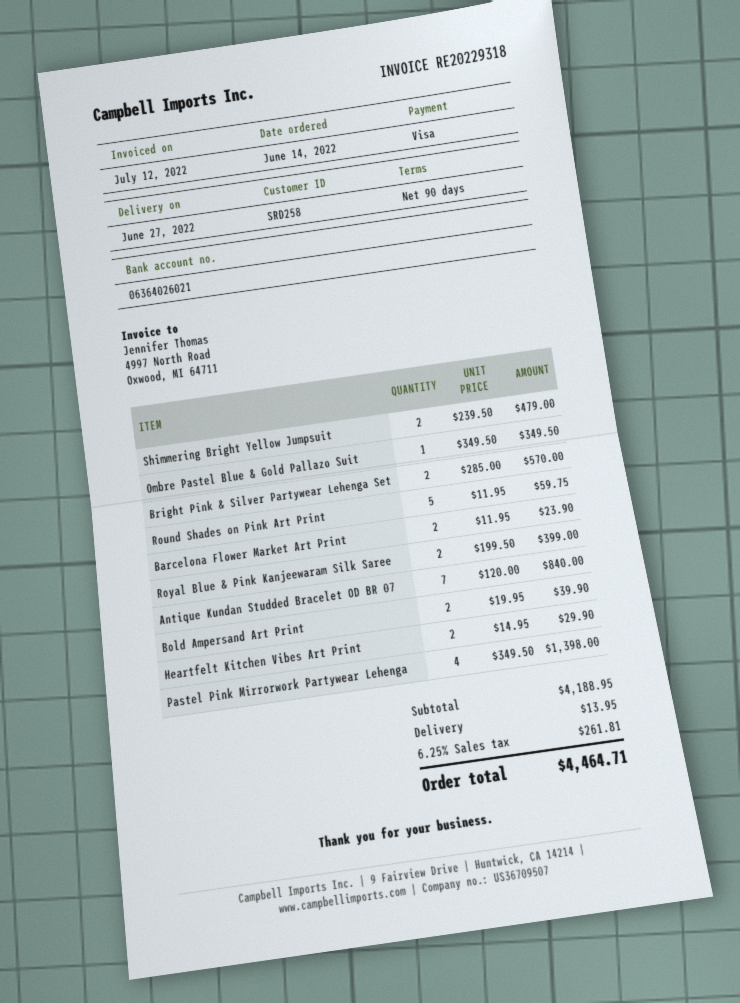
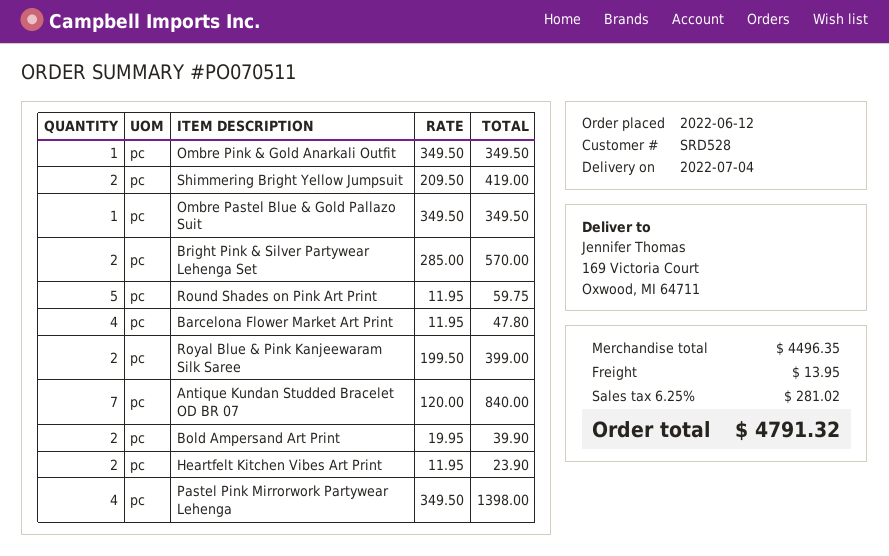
order date: 2022-06-14 -> 2022-06-12
delivery date: 2022-06-27 -> 2022-07-04
customer number: SRD258 -> SRD528
Shimmering Bright Yellow Jumpsuit: 2 x 239.50 = 479.00 -> 2 x 209.50 = 419.00
Barcelona Flower Market Art Print: 2 x 11.95 = 23.90 -> 4 x 11.95 = 47.80
Heartfelt Kitchen Vibes Art Print: 2 x 14.95 = 29.90 -> 2 x 11.95 = 23.90
Ombre Pink & Gold Anarkali Outfit: none -> 1 x 349.50 = 349.50
subtotal: 4188.95 -> 4496.35
tax: 6.25% = 261.81 -> 6.25% = 281.02
total: 4464.71 -> 4791.32

